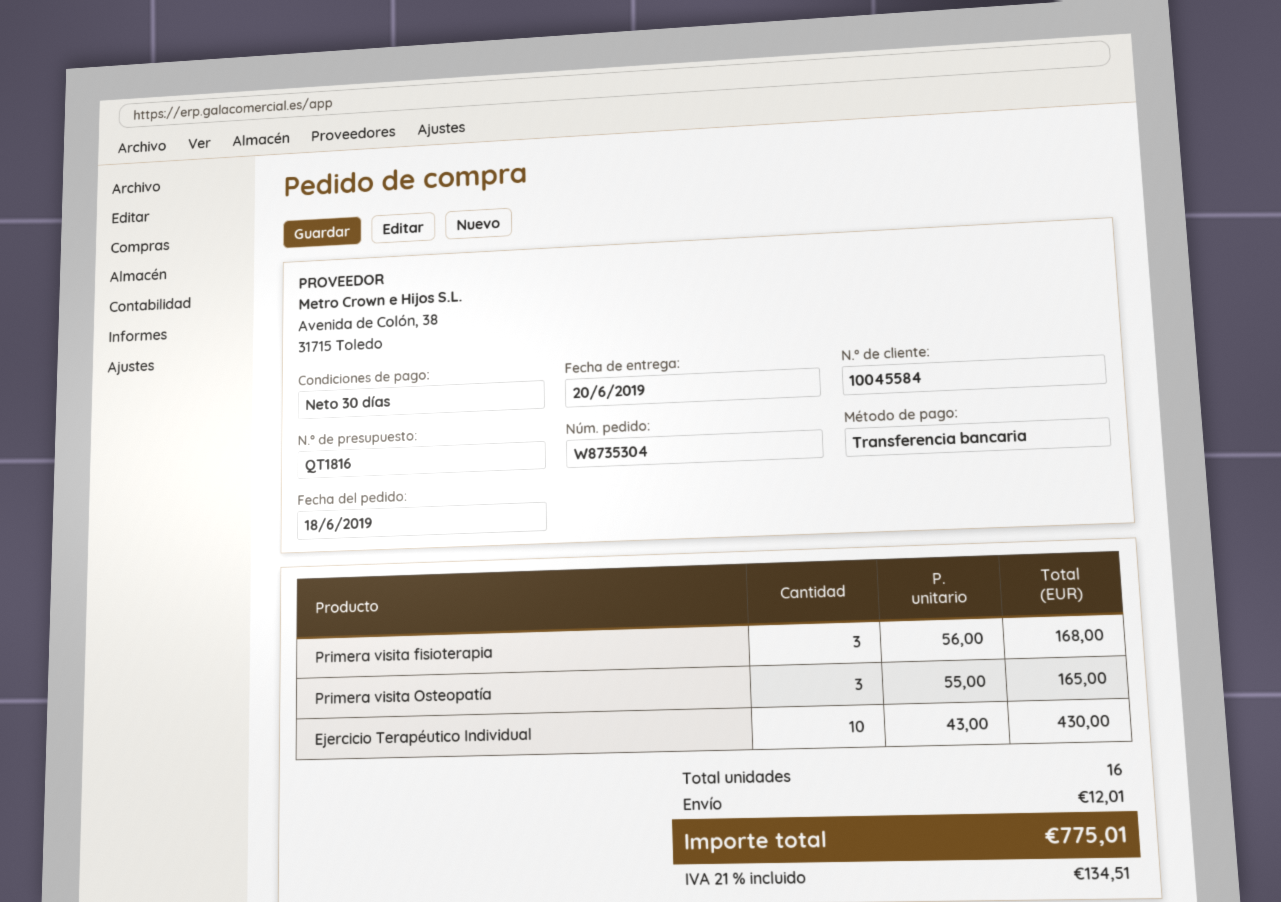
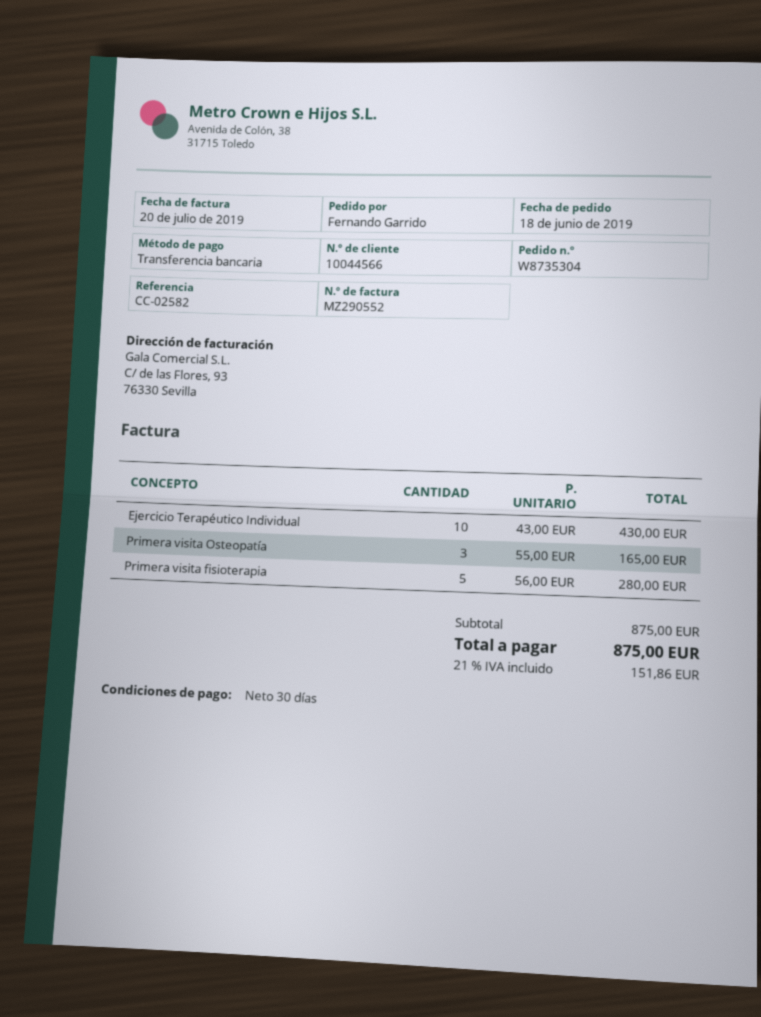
customer number: 10045584 -> 10044566
Primera visita fisioterapia: 3 x 56.00 = 168.00 -> 5 x 56.00 = 280.00
shipping: 12.01 -> none
tax: 21% = 134.51 -> 21% = 151.86
total: 775.01 -> 875.00

